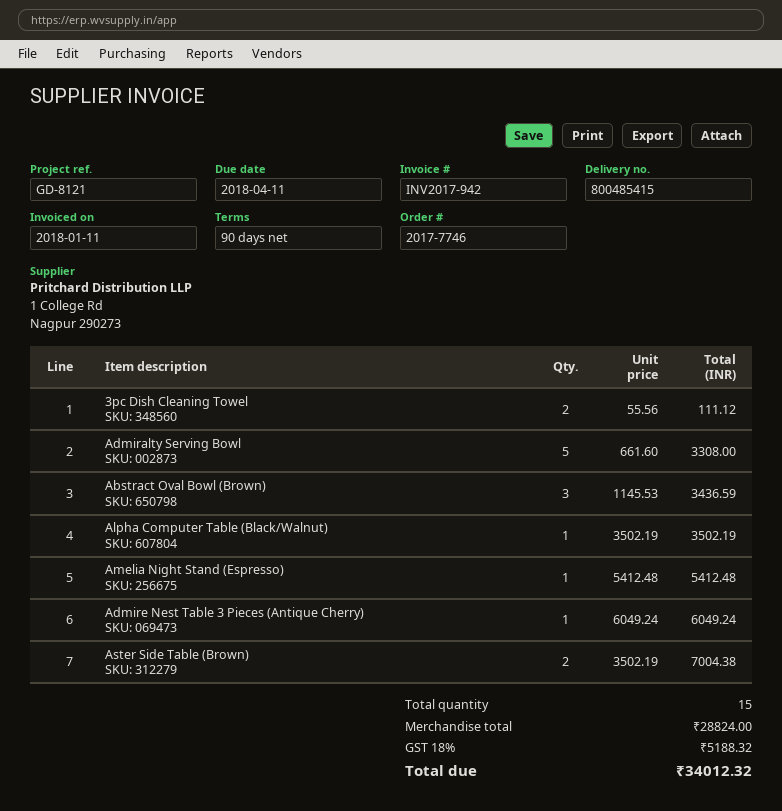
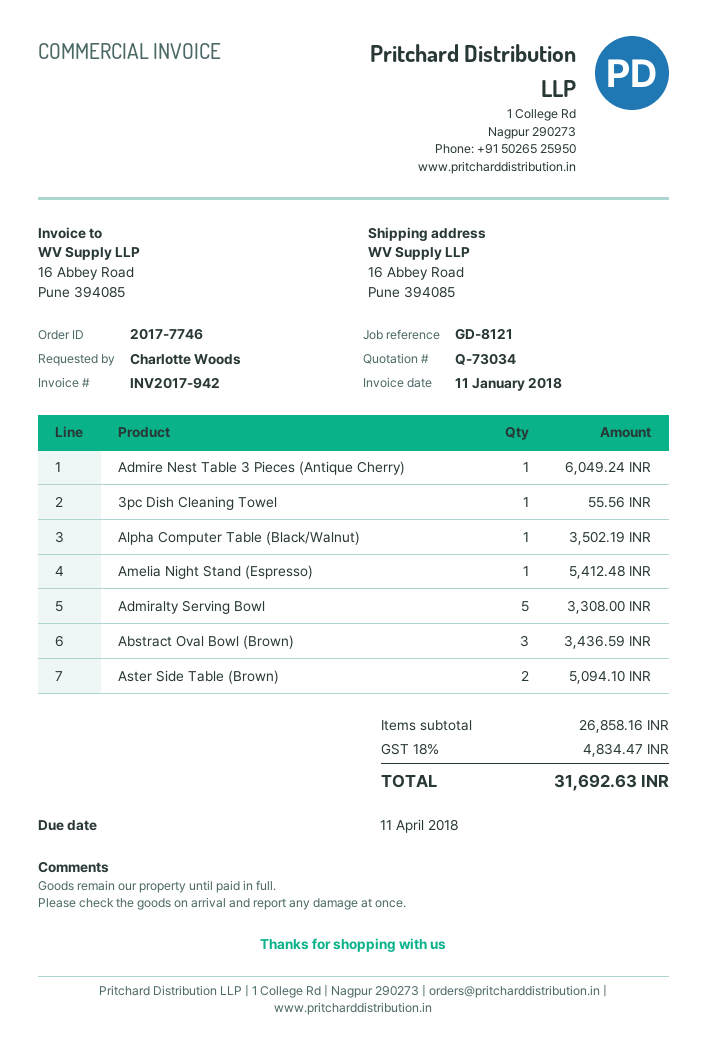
3pc Dish Cleaning Towel: 2 for 111.12 -> 1 for 55.56
Aster Side Table (Brown): 2 for 7004.38 -> 2 for 5094.10
subtotal: 28824.00 -> 26858.16
tax: 18% = 5188.32 -> 18% = 4834.47
total: 34012.32 -> 31692.63

